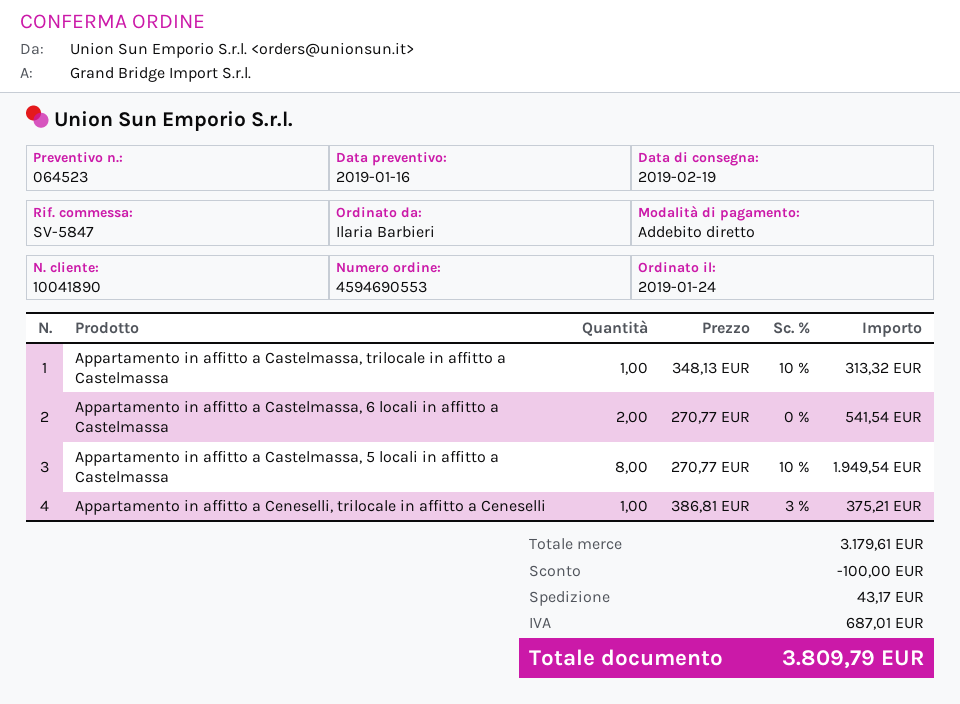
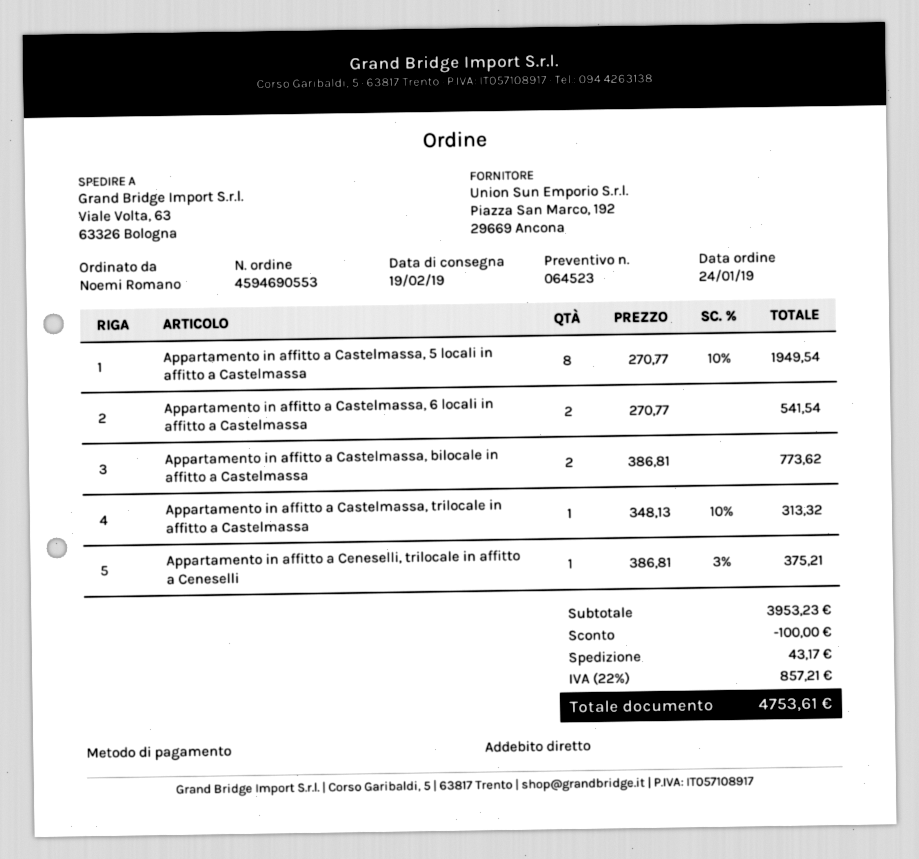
ordered by: Ilaria Barbieri -> Noemi Romano
Appartamento in affitto a Castelmassa, bilocale in affitto a Castelmassa: none -> 2 x 386.81 = 773.62
subtotal: 3179.61 -> 3953.23
tax: 687.01 -> 857.21
total: 3809.79 -> 4753.61

